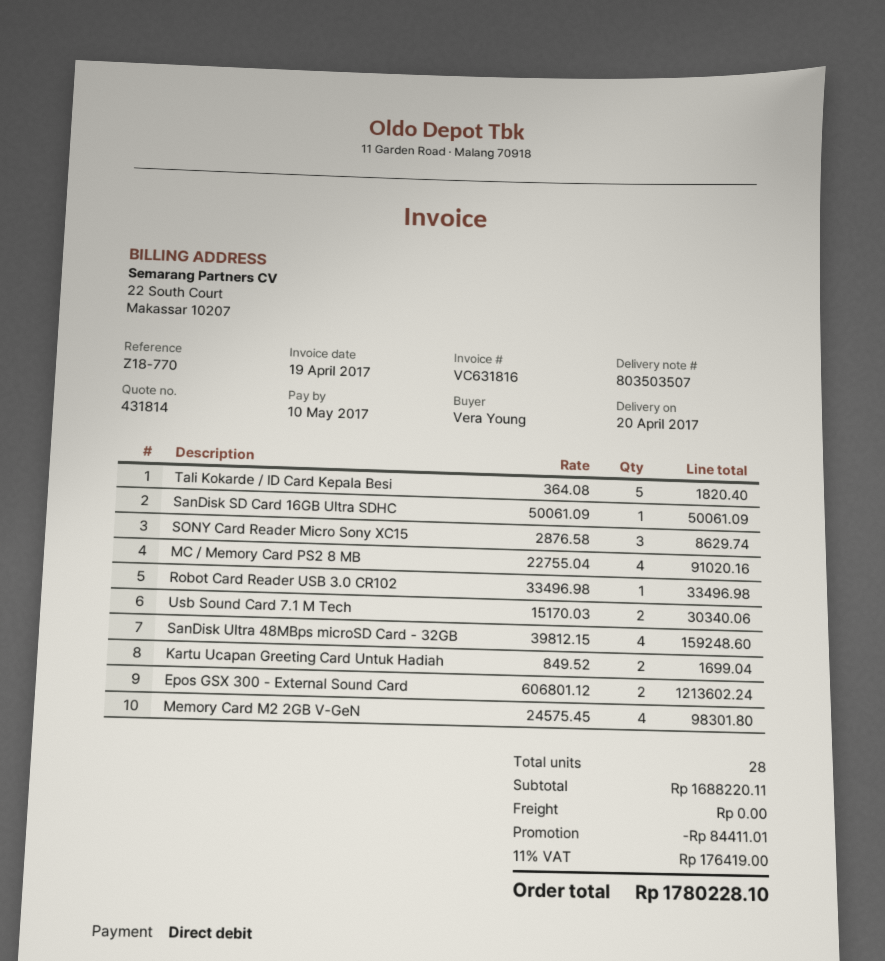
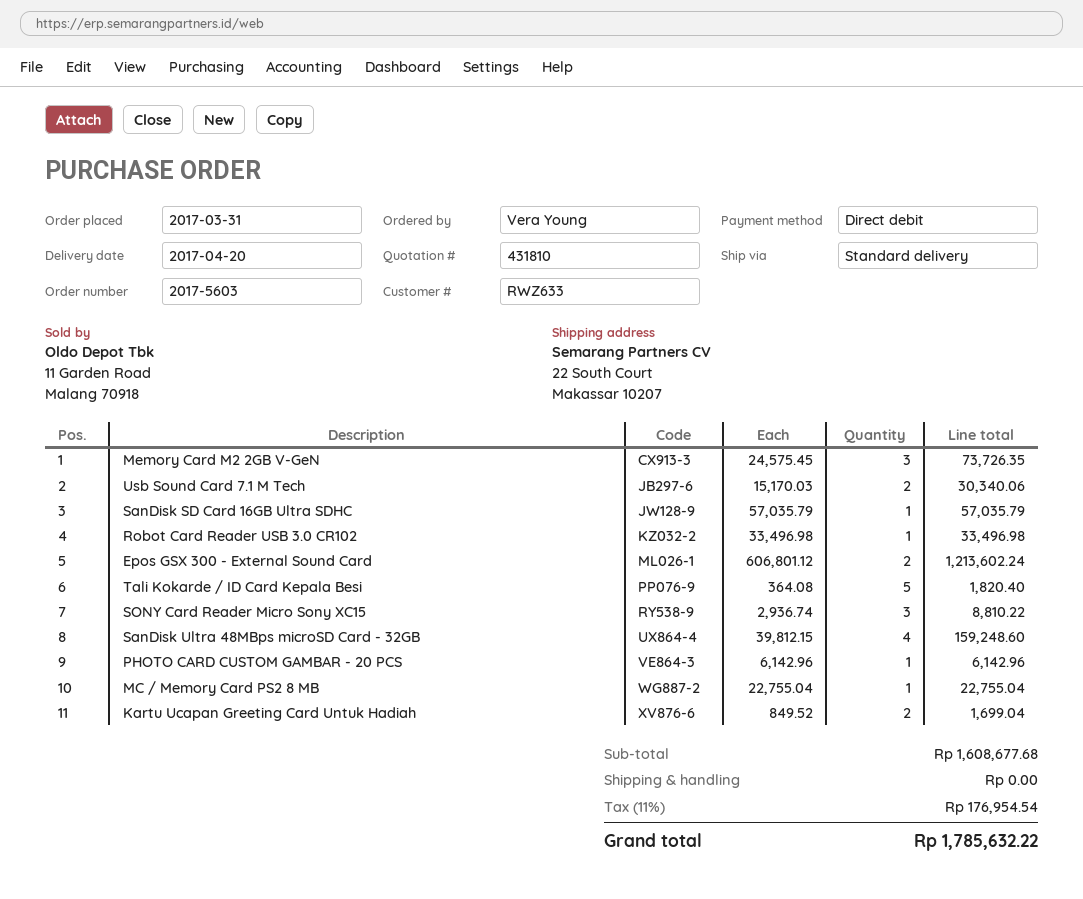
quote number: 431814 -> 431810
SanDisk SD Card 16GB Ultra SDHC: 1 x 50061.09 = 50061.09 -> 1 x 57035.79 = 57035.79
SONY Card Reader Micro Sony XC15: 3 x 2876.58 = 8629.74 -> 3 x 2936.74 = 8810.22
MC / Memory Card PS2 8 MB: 4 x 22755.04 = 91020.16 -> 1 x 22755.04 = 22755.04
Memory Card M2 2GB V-GeN: 4 x 24575.45 = 98301.80 -> 3 x 24575.45 = 73726.35
PHOTO CARD CUSTOM GAMBAR - 20 PCS: none -> 1 x 6142.96 = 6142.96
subtotal: 1688220.11 -> 1608677.68
discount: 84411.01 -> none
tax: 11% = 176419.00 -> 11% = 176954.54
total: 1780228.10 -> 1785632.22

